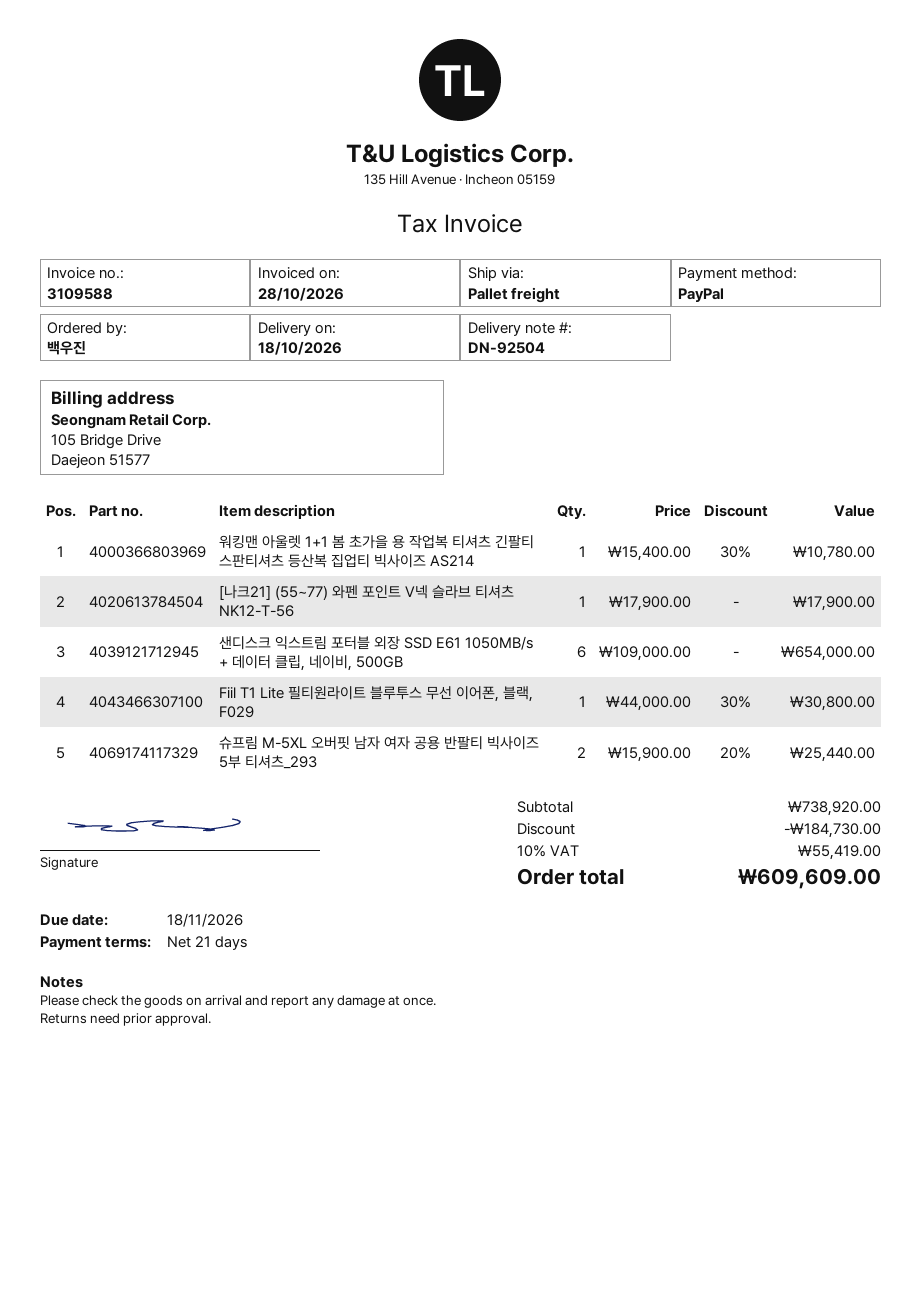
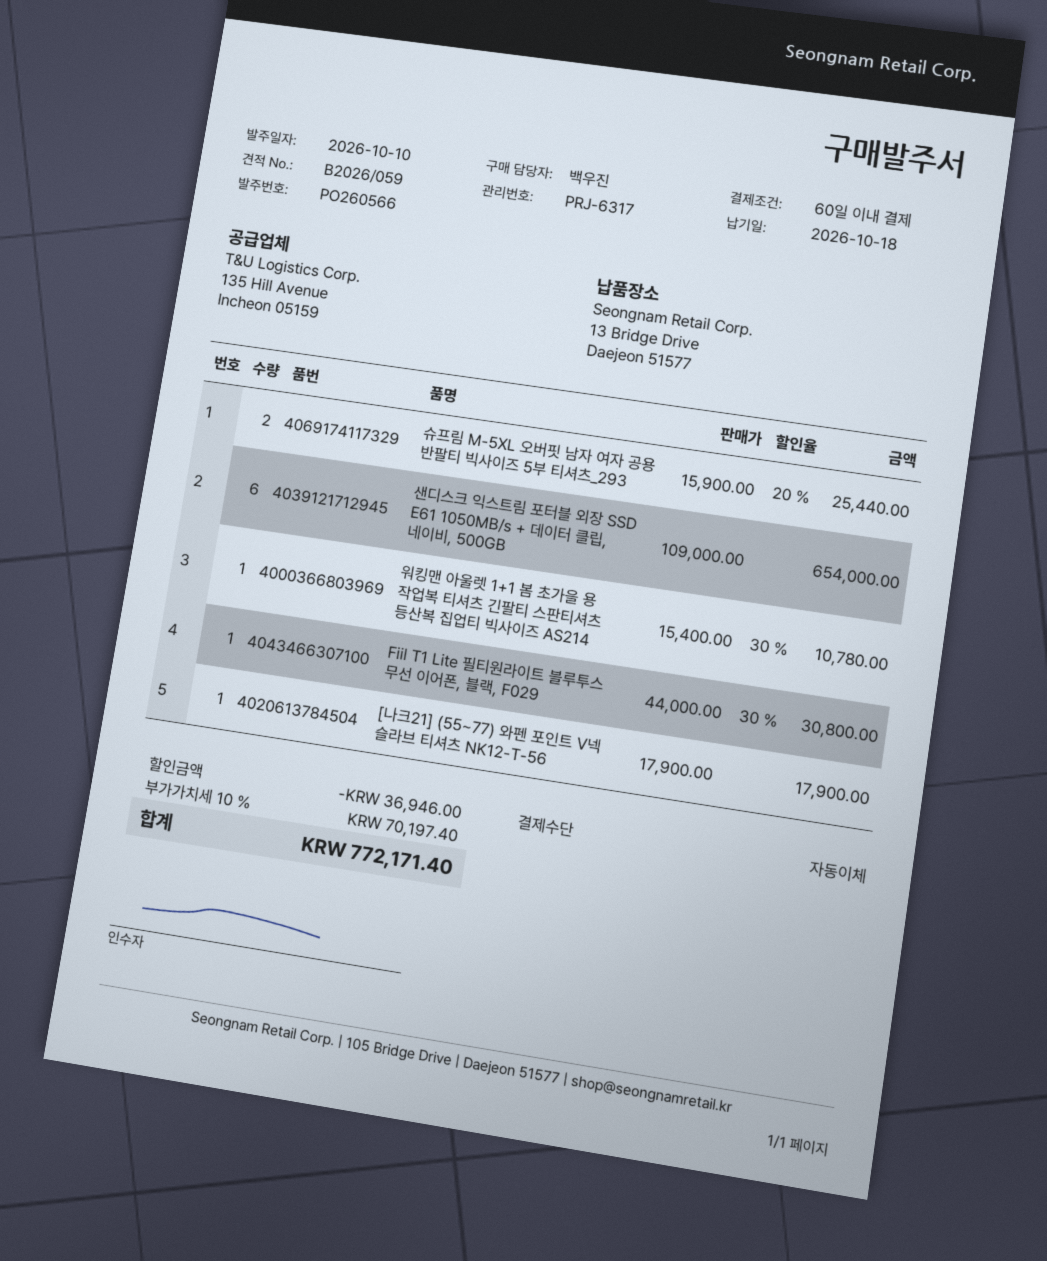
payment terms: 21 days -> 60 days
payment method: PayPal -> direct debit
discount: 184730.00 -> 36946.00
tax: 10% = 55419.00 -> 10% = 70197.40
total: 609609.00 -> 772171.40

